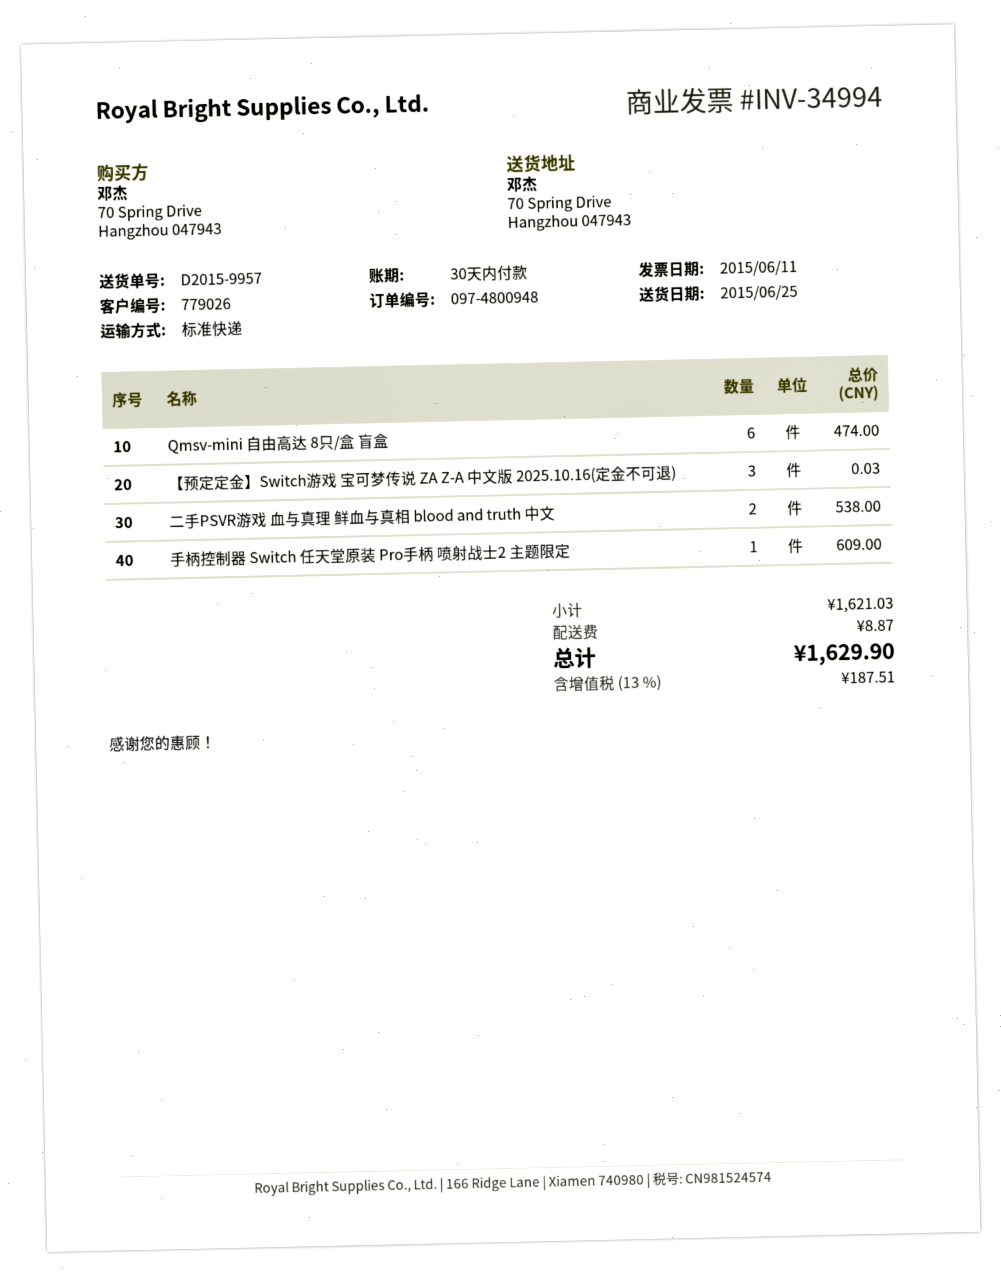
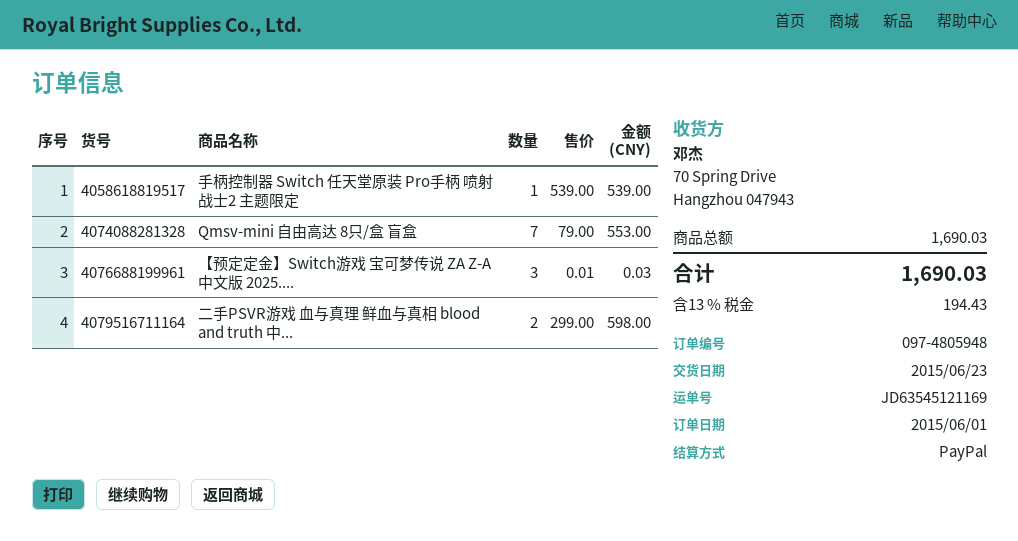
order number: 097-4800948 -> 097-4805948
delivery date: 2015-06-25 -> 2015-06-23
Qmsv-mini 自由高达 8只/盒 盲盒: 6 for 474.00 -> 7 for 553.00
二手PSVR游戏 血与真理 鲜血与真相 blood and truth 中文: 2 for 538.00 -> 2 for 598.00
手柄控制器 Switch 任天堂原装 Pro手柄 喷射战士2 主题限定: 1 for 609.00 -> 1 for 539.00
subtotal: 1621.03 -> 1690.03
shipping: 8.87 -> none
tax: 13% = 187.51 -> 13% = 194.43
total: 1629.90 -> 1690.03

